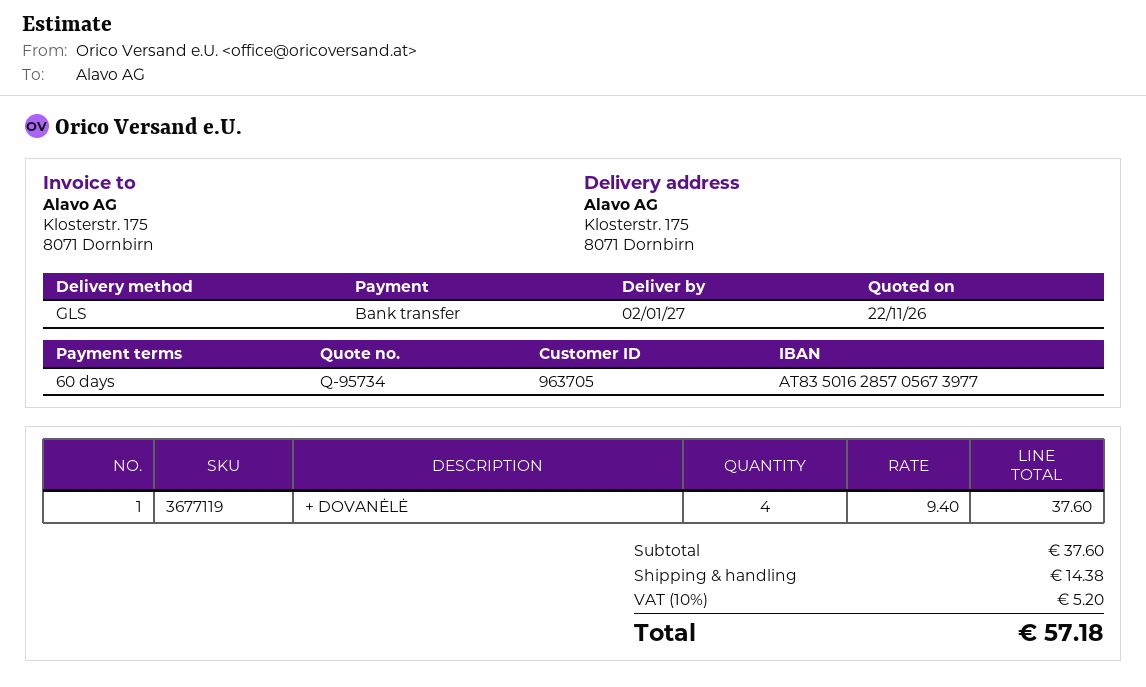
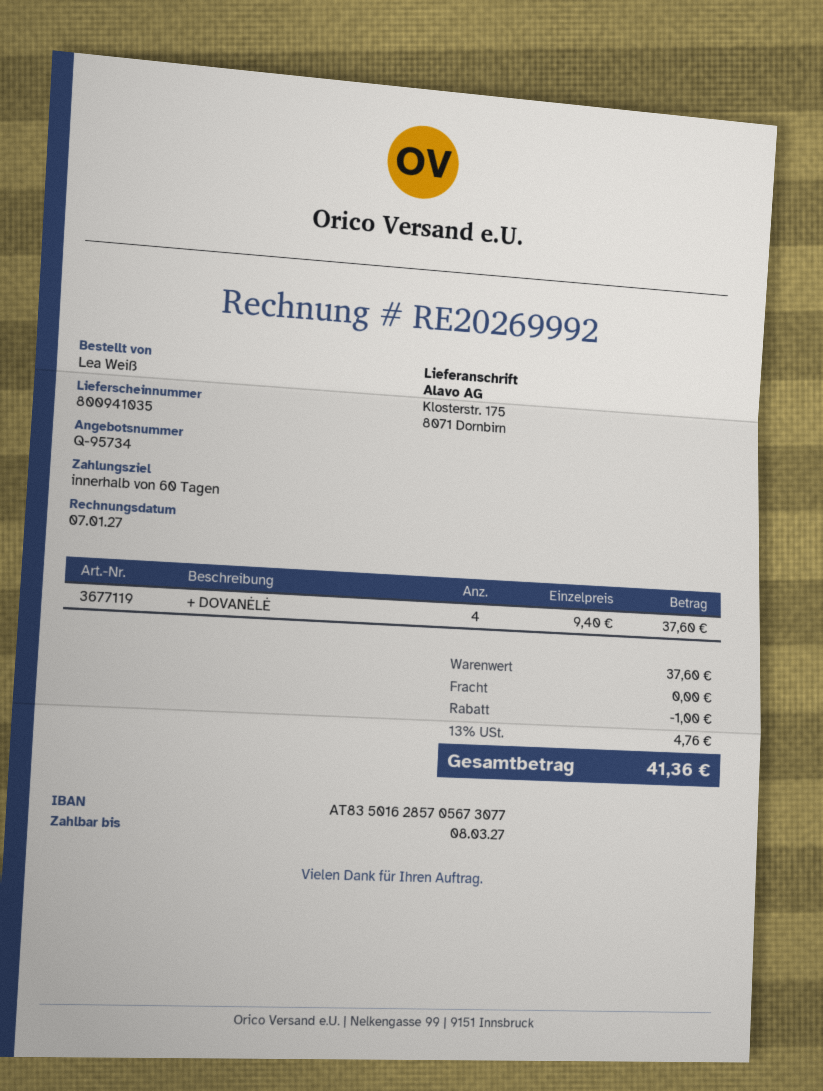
bank account: AT835016285705673977 -> AT835016285705673077
discount: none -> 1.00
shipping: 14.38 -> 0.00
tax: 10% = 5.20 -> 13% = 4.76
total: 57.18 -> 41.36

